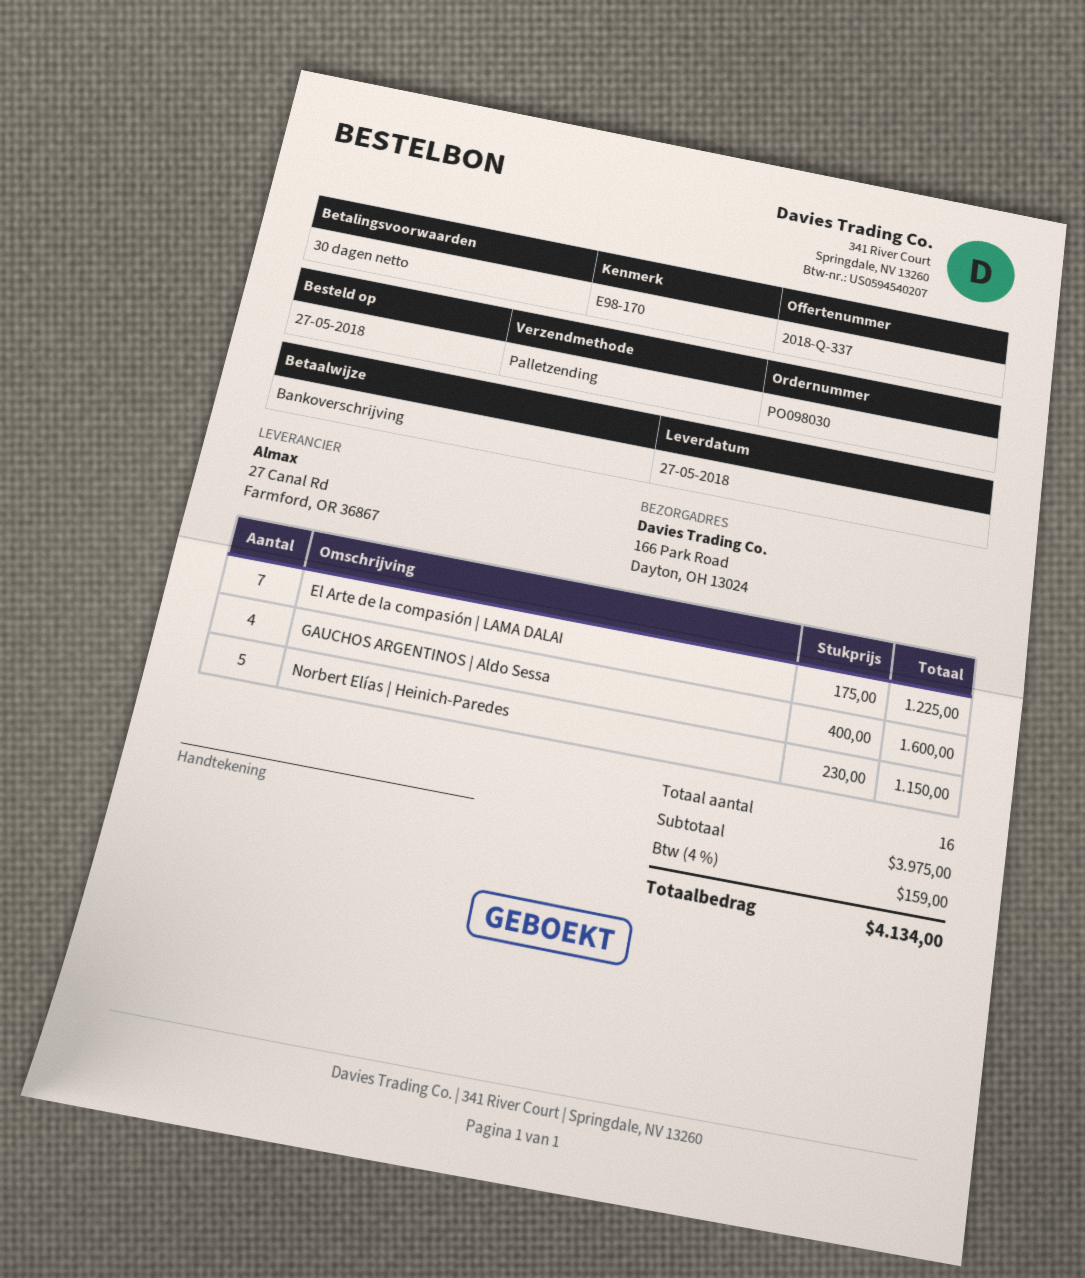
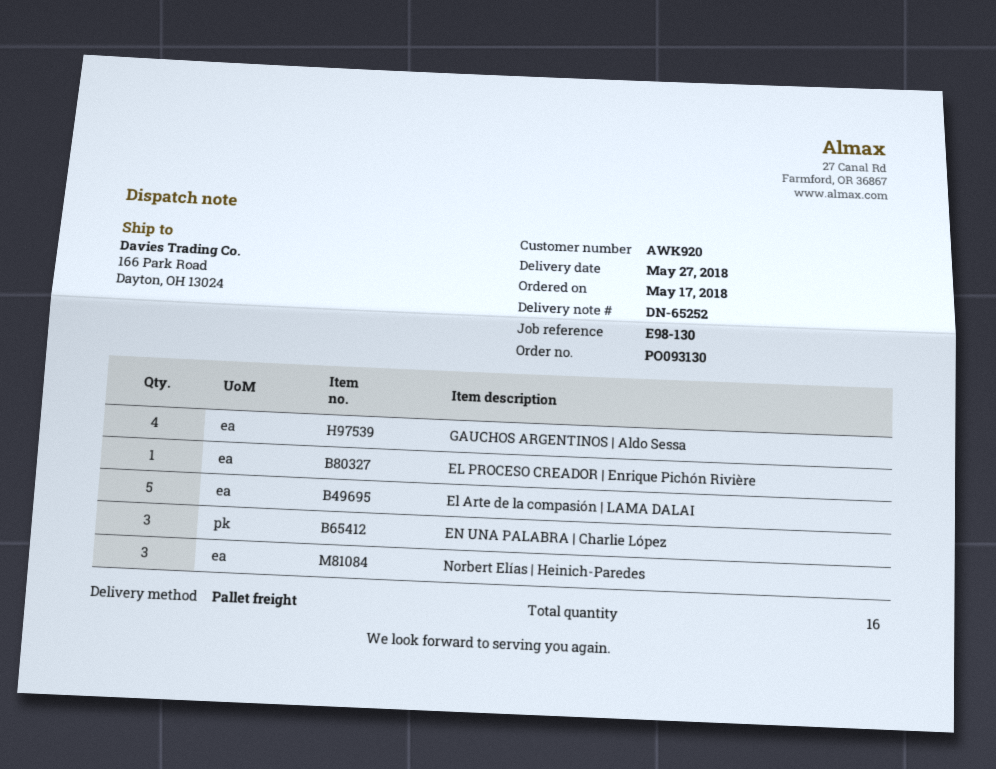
order number: PO098030 -> PO093130
order date: 2018-05-27 -> 2018-05-17
reference: E98-170 -> E98-130
El Arte de la compasión | LAMA DALAI: 7 -> 5
Norbert Elías | Heinich-Paredes: 5 -> 3
EL PROCESO CREADOR | Enrique Pichón Rivière: none -> 1
EN UNA PALABRA | Charlie López: none -> 3

